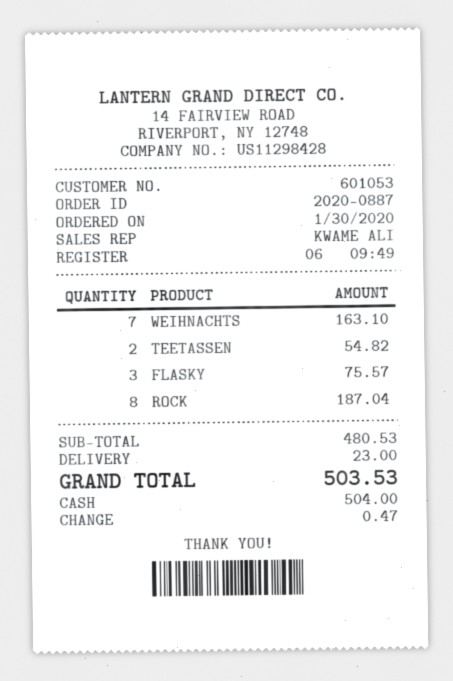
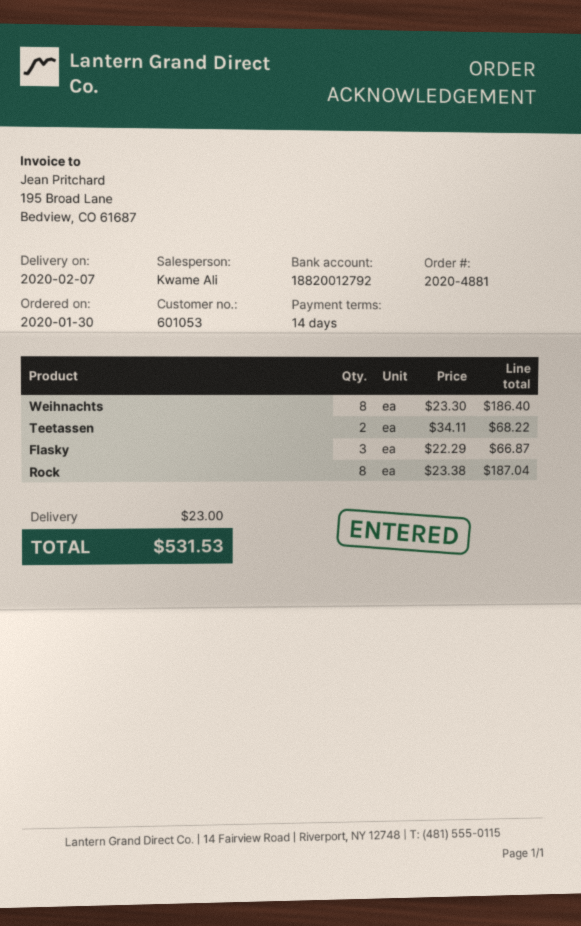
order number: 2020-0887 -> 2020-4881
WEIHNACHTS: 7 for 163.10 -> 8 for 186.40
TEETASSEN: 2 for 54.82 -> 2 for 68.22
FLASKY: 3 for 75.57 -> 3 for 66.87
total: 503.53 -> 531.53

